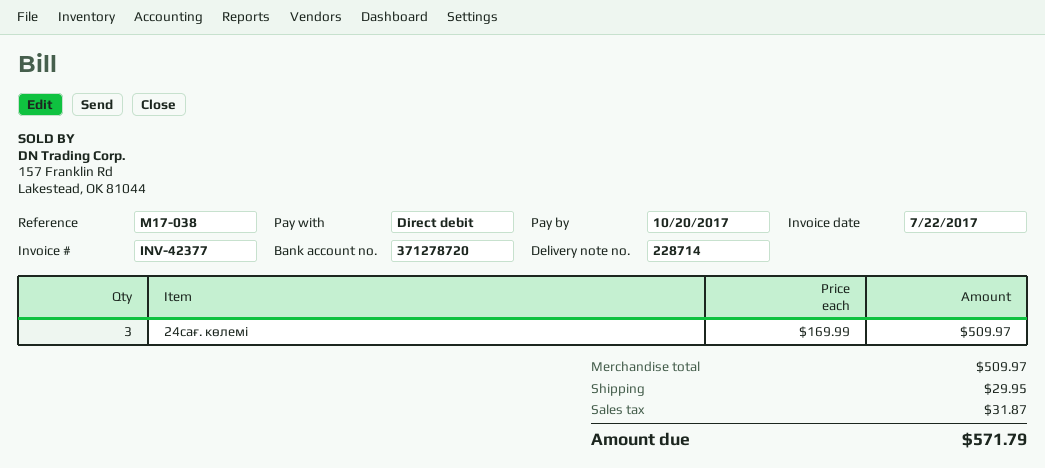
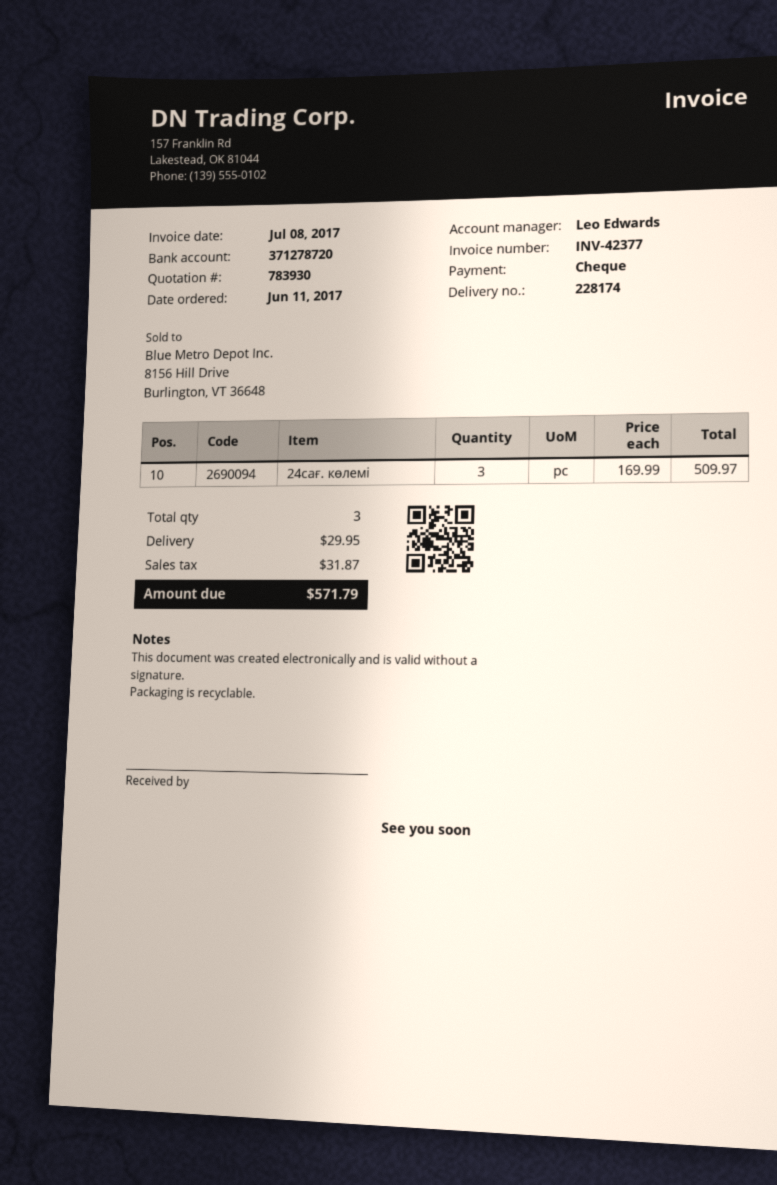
delivery note number: 228714 -> 228174
invoice date: 2017-07-22 -> 2017-07-08
payment method: direct debit -> cheque

